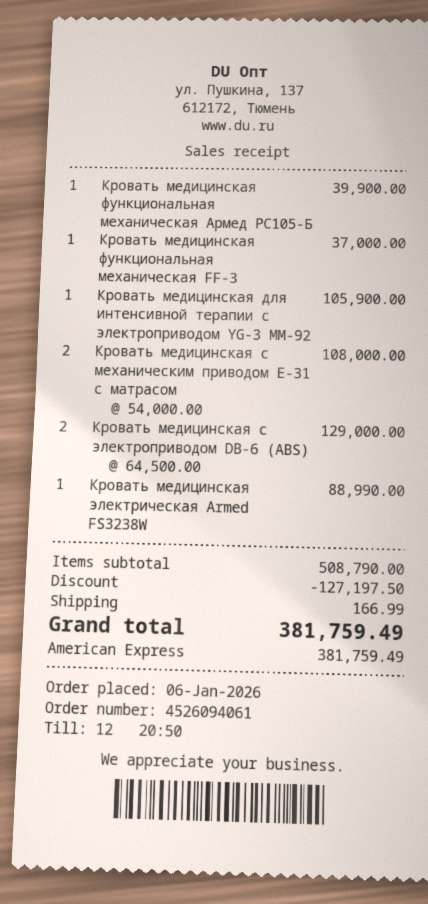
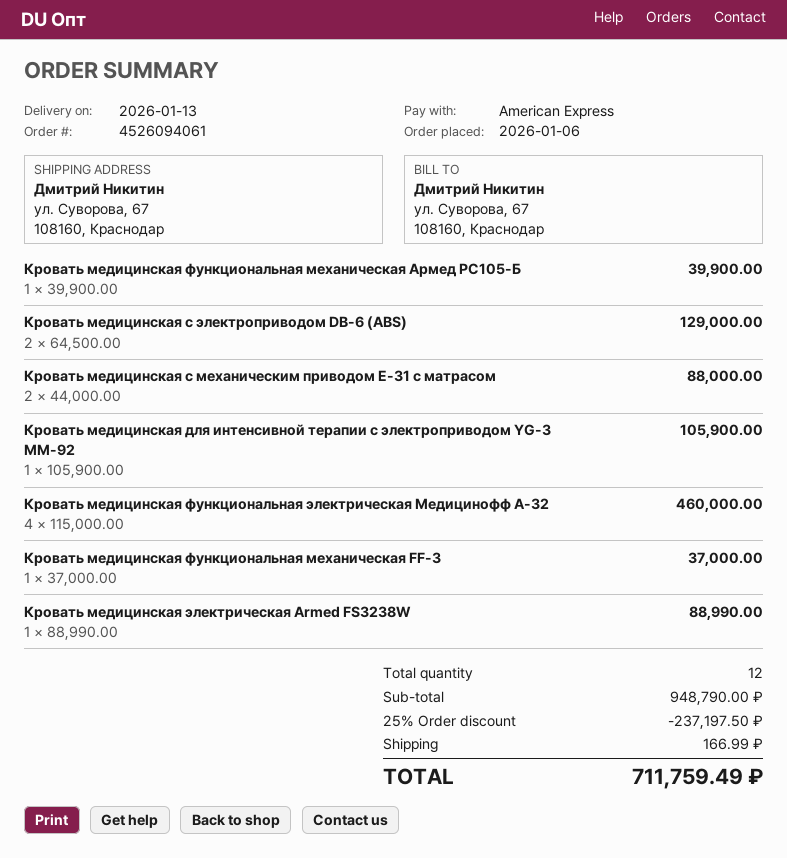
Кровать медицинская c механическим приводом E-31 с матрасом: 2 x 54000.00 = 108000.00 -> 2 x 44000.00 = 88000.00
Кровать медицинская функциональная электрическая Медицинофф A-32: none -> 4 x 115000.00 = 460000.00
subtotal: 508790.00 -> 948790.00
discount: 127197.50 -> 237197.50
total: 381759.49 -> 711759.49

